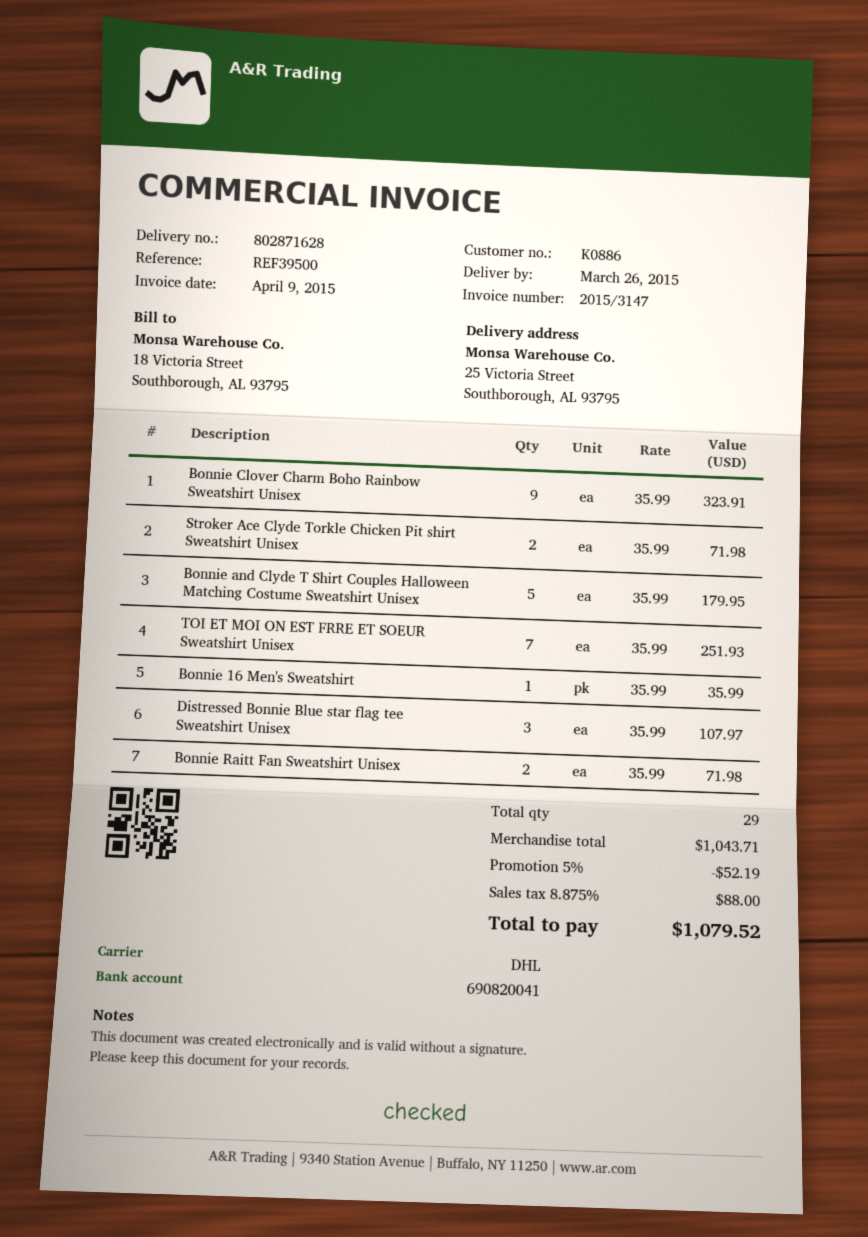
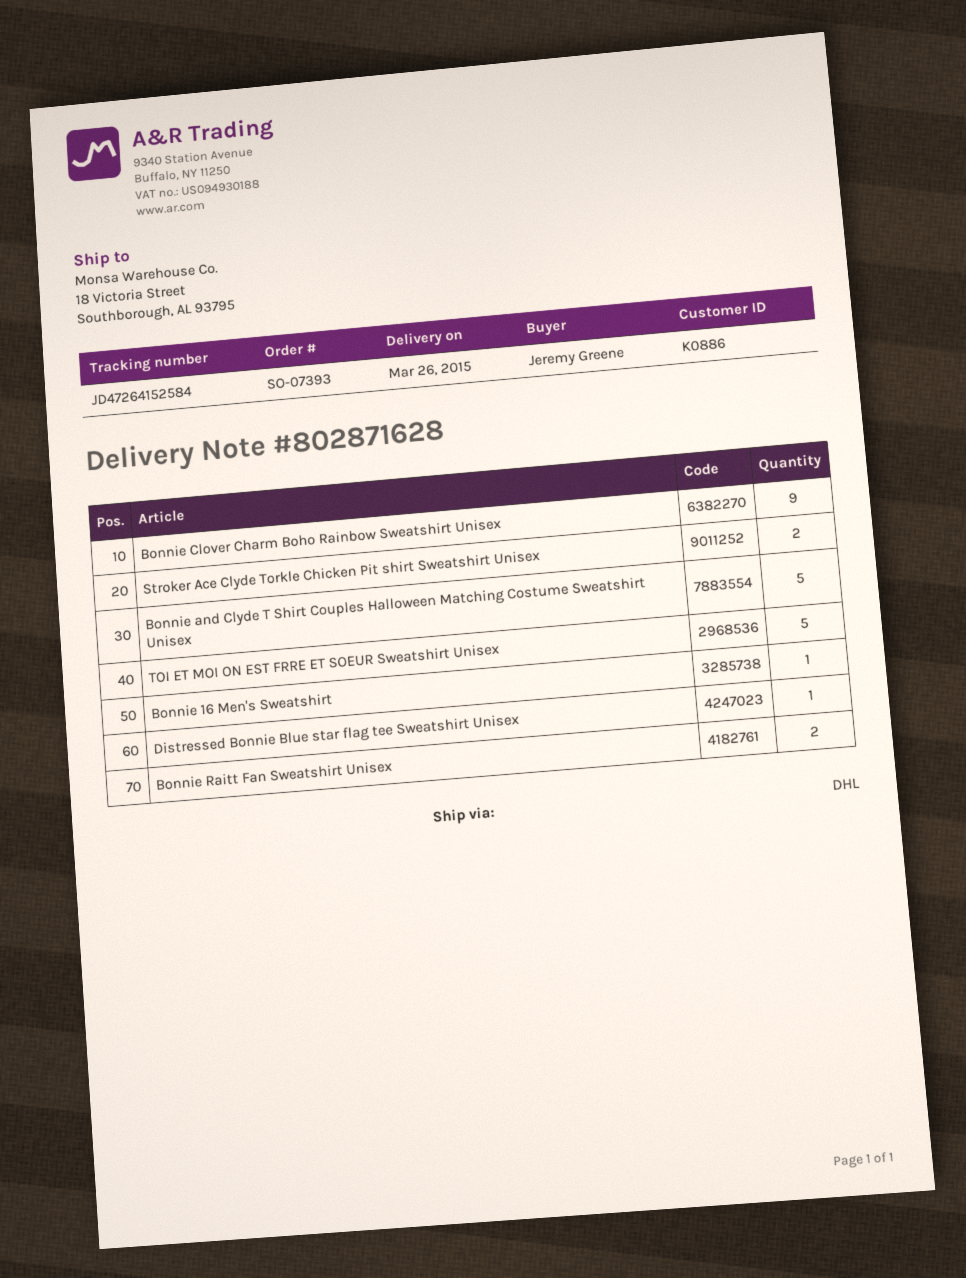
ship to: 25 Victoria Street, Southborough, AL 93795 -> 18 Victoria Street, Southborough, AL 93795
TOI ET MOI ON EST FRRE ET SOEUR Sweatshirt Unisex: 7 -> 5
Distressed Bonnie Blue star flag tee Sweatshirt Unisex: 3 -> 1

